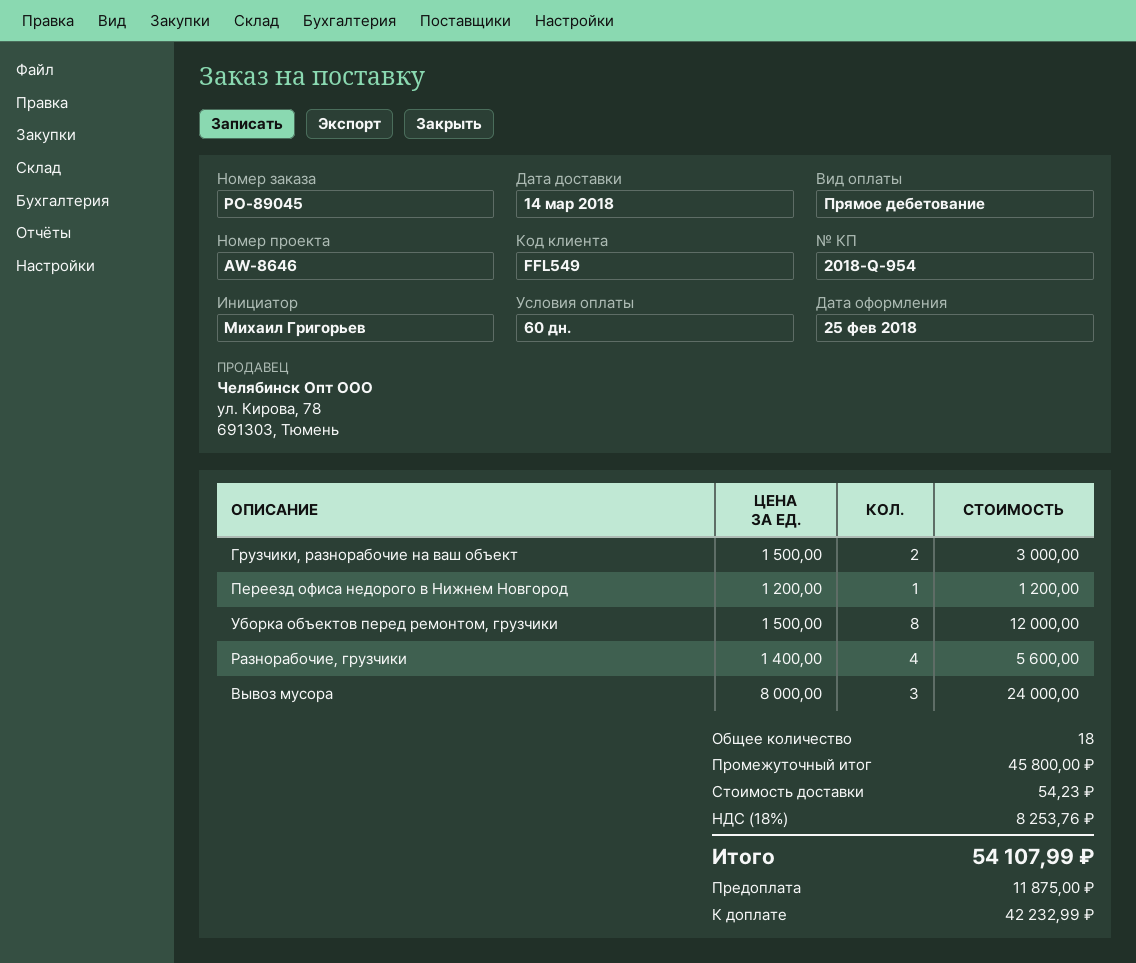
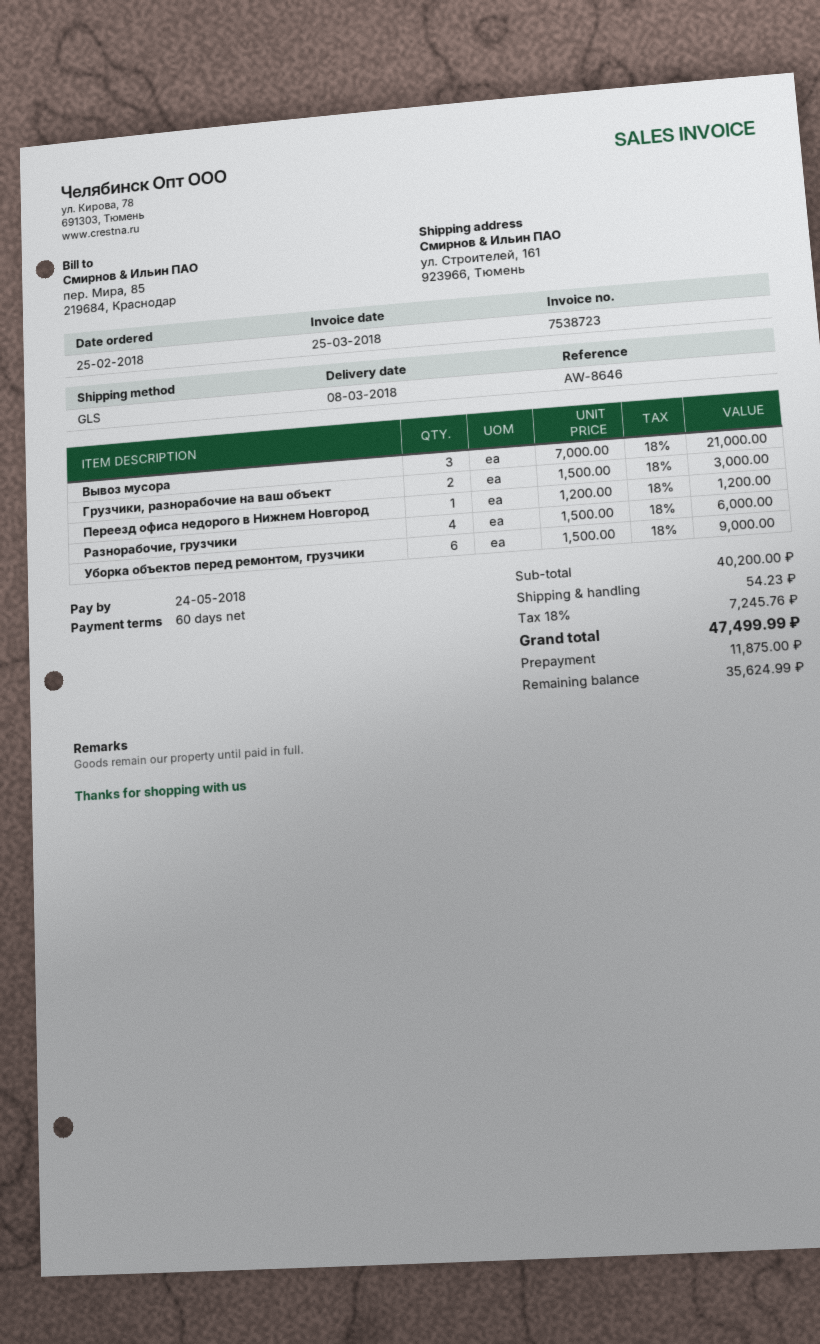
delivery date: 2018-03-14 -> 2018-03-08
Уборка объектов перед ремонтом, грузчики: 8 x 1500.00 = 12000.00 -> 6 x 1500.00 = 9000.00
Разнорабочие, грузчики: 4 x 1400.00 = 5600.00 -> 4 x 1500.00 = 6000.00
Вывоз мусора: 3 x 8000.00 = 24000.00 -> 3 x 7000.00 = 21000.00
subtotal: 45800.00 -> 40200.00
tax: 18% = 8253.76 -> 18% = 7245.76
total: 54107.99 -> 47499.99
balance: 42232.99 -> 35624.99

